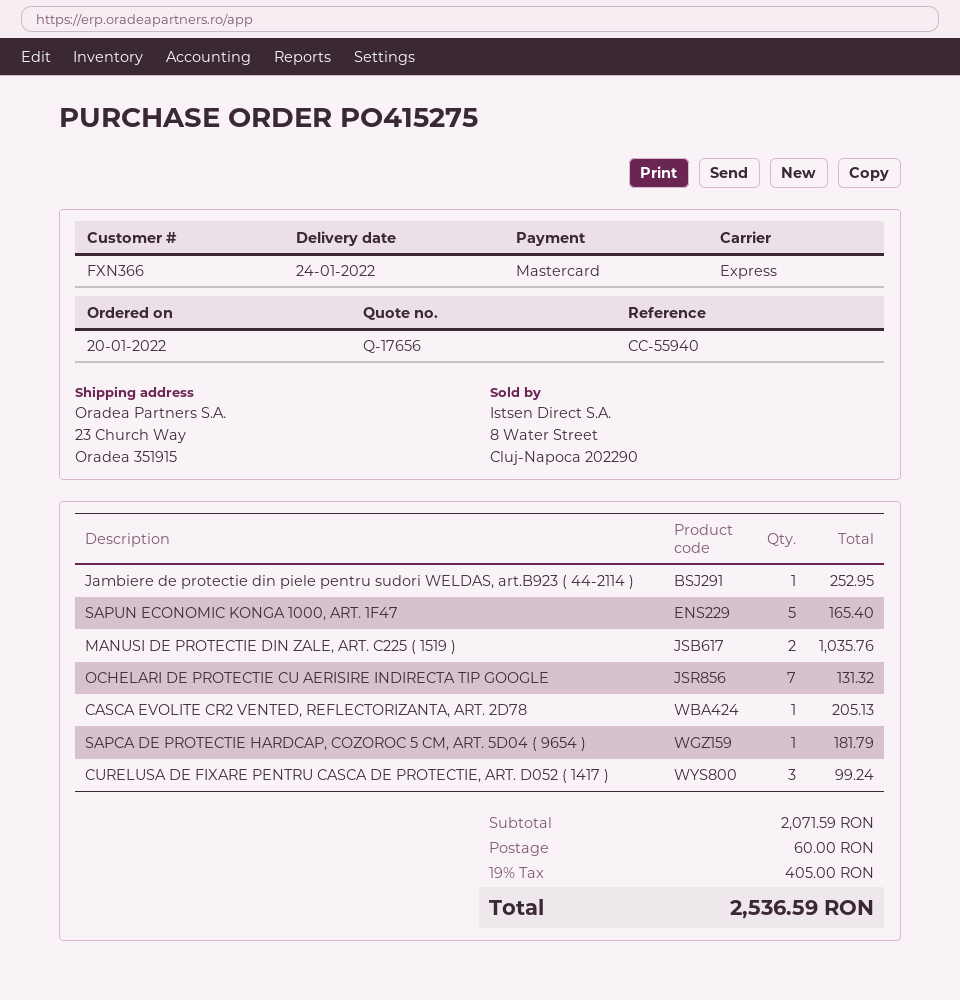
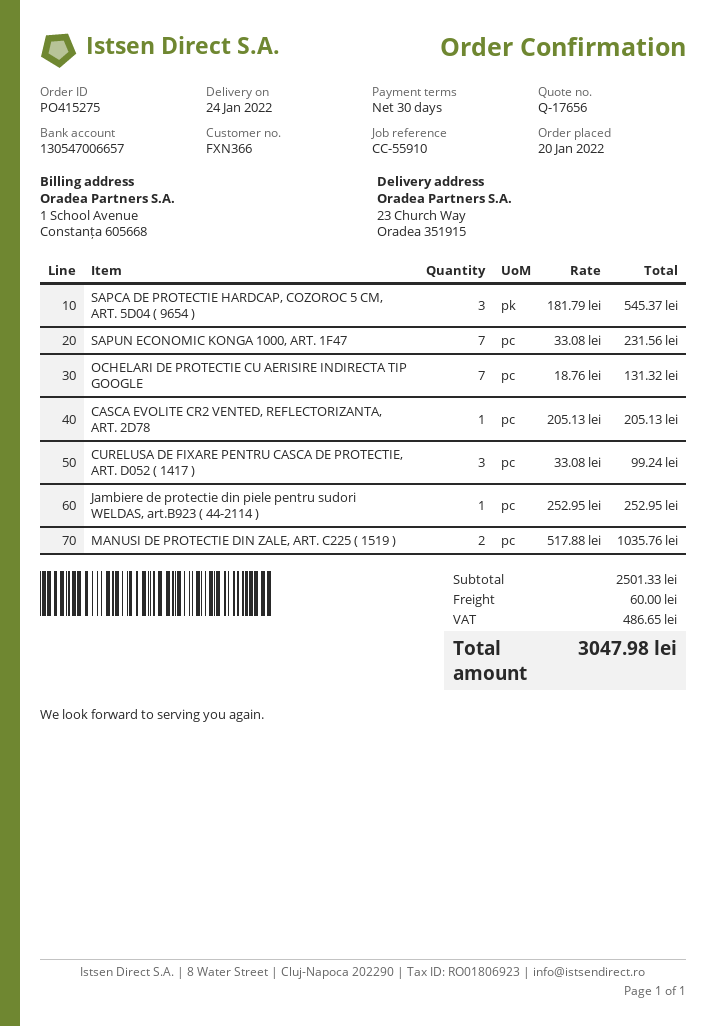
reference: CC-55940 -> CC-55910
SAPUN ECONOMIC KONGA 1000, ART. 1F47: 5 for 165.40 -> 7 for 231.56
SAPCA DE PROTECTIE HARDCAP, COZOROC 5 CM, ART. 5D04 ( 9654 ): 1 for 181.79 -> 3 for 545.37
subtotal: 2071.59 -> 2501.33
tax: 405.00 -> 486.65
total: 2536.59 -> 3047.98

